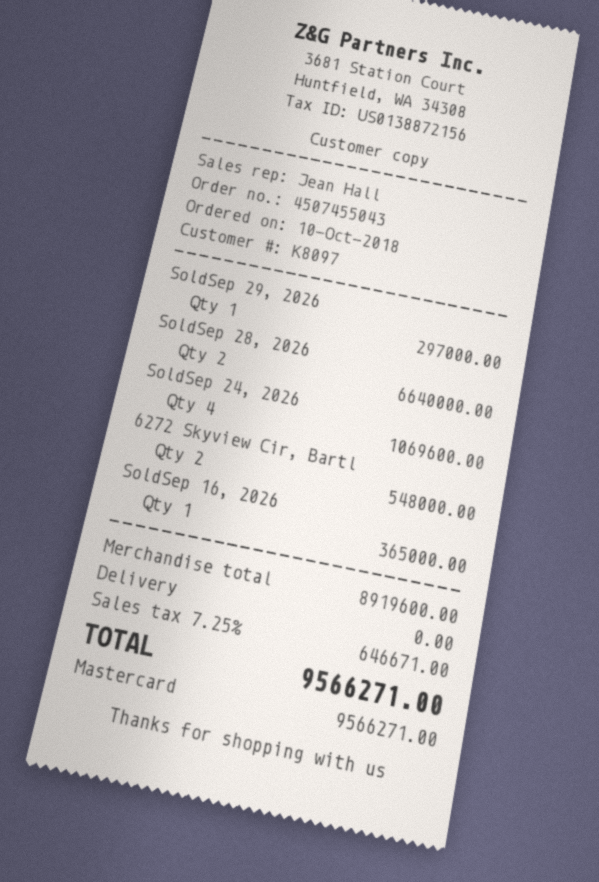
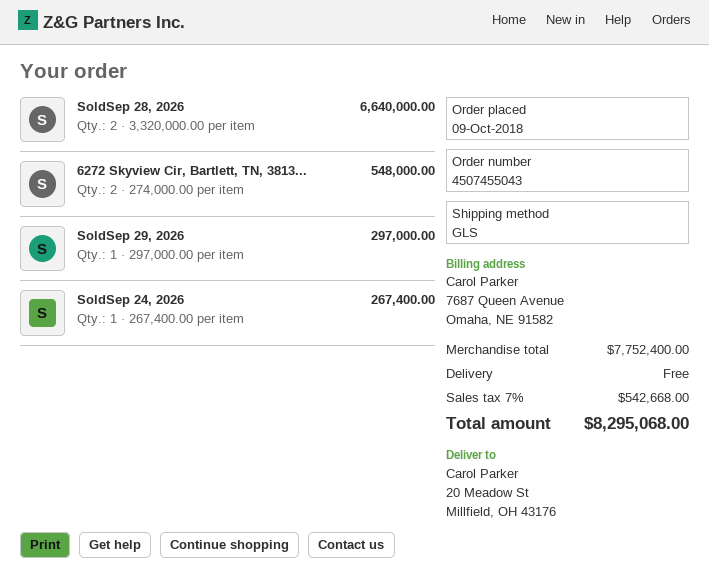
order date: 2018-10-10 -> 2018-10-09
SoldSep 24, 2026: 4 for 1069600.00 -> 1 for 267400.00
SoldSep 16, 2026: 1 for 365000.00 -> none
subtotal: 8919600.00 -> 7752400.00
tax: 7.25% = 646671.00 -> 7% = 542668.00
total: 9566271.00 -> 8295068.00

